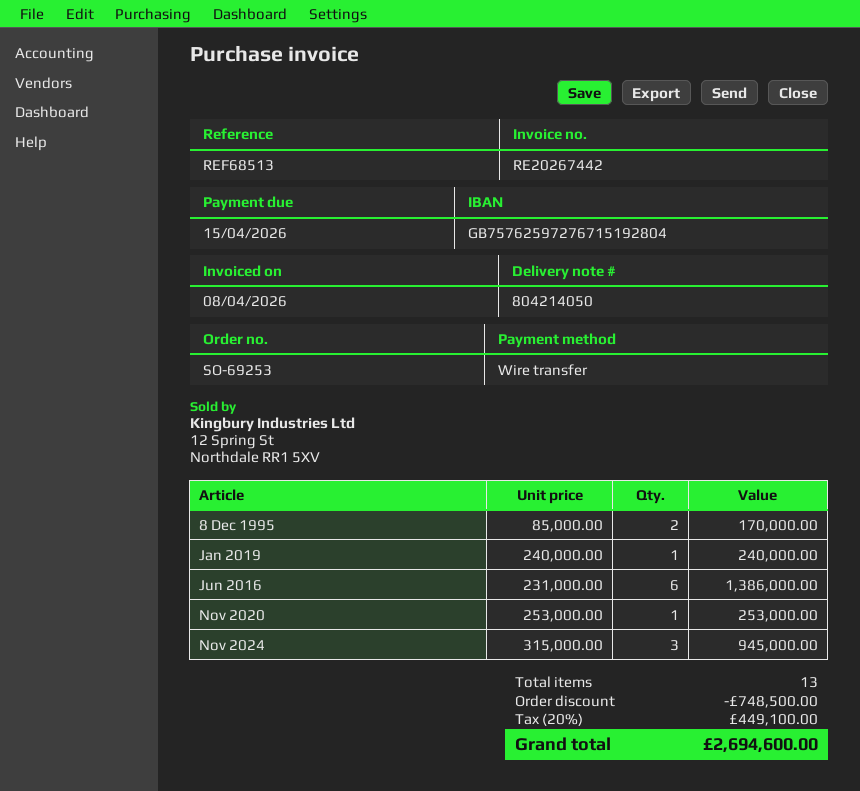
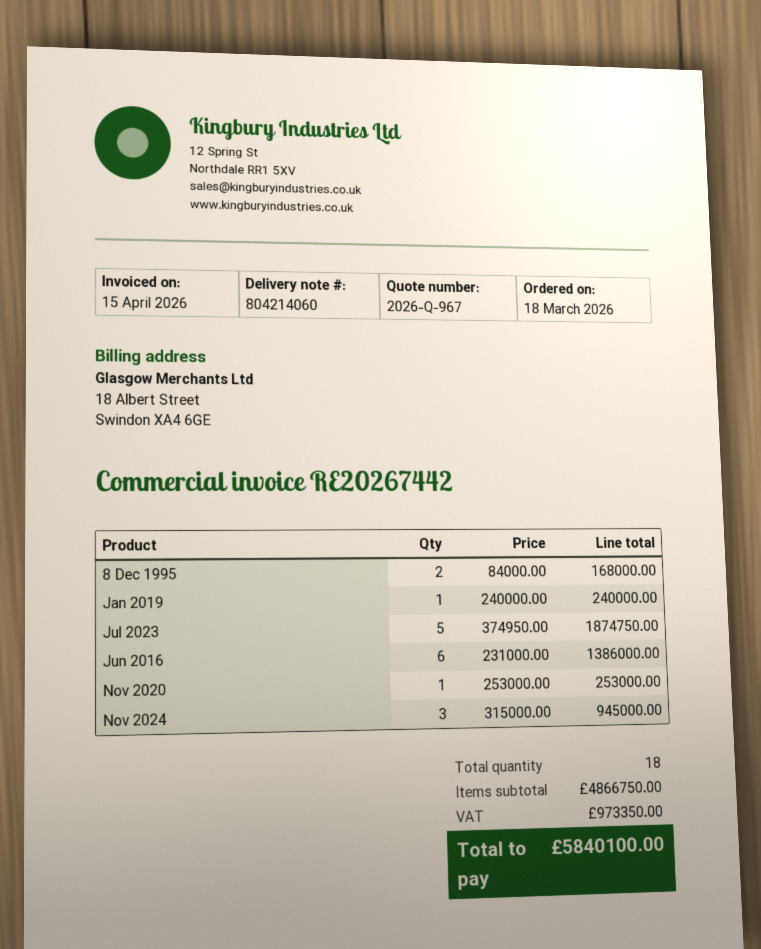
delivery note number: 804214050 -> 804214060
invoice date: 2026-04-08 -> 2026-04-15
8 Dec 1995: 2 x 85000.00 = 170000.00 -> 2 x 84000.00 = 168000.00
Jul 2023: none -> 5 x 374950.00 = 1874750.00
total quantity: 13 -> 18
discount: 748500.00 -> none
tax: 449100.00 -> 973350.00
total: 2694600.00 -> 5840100.00

